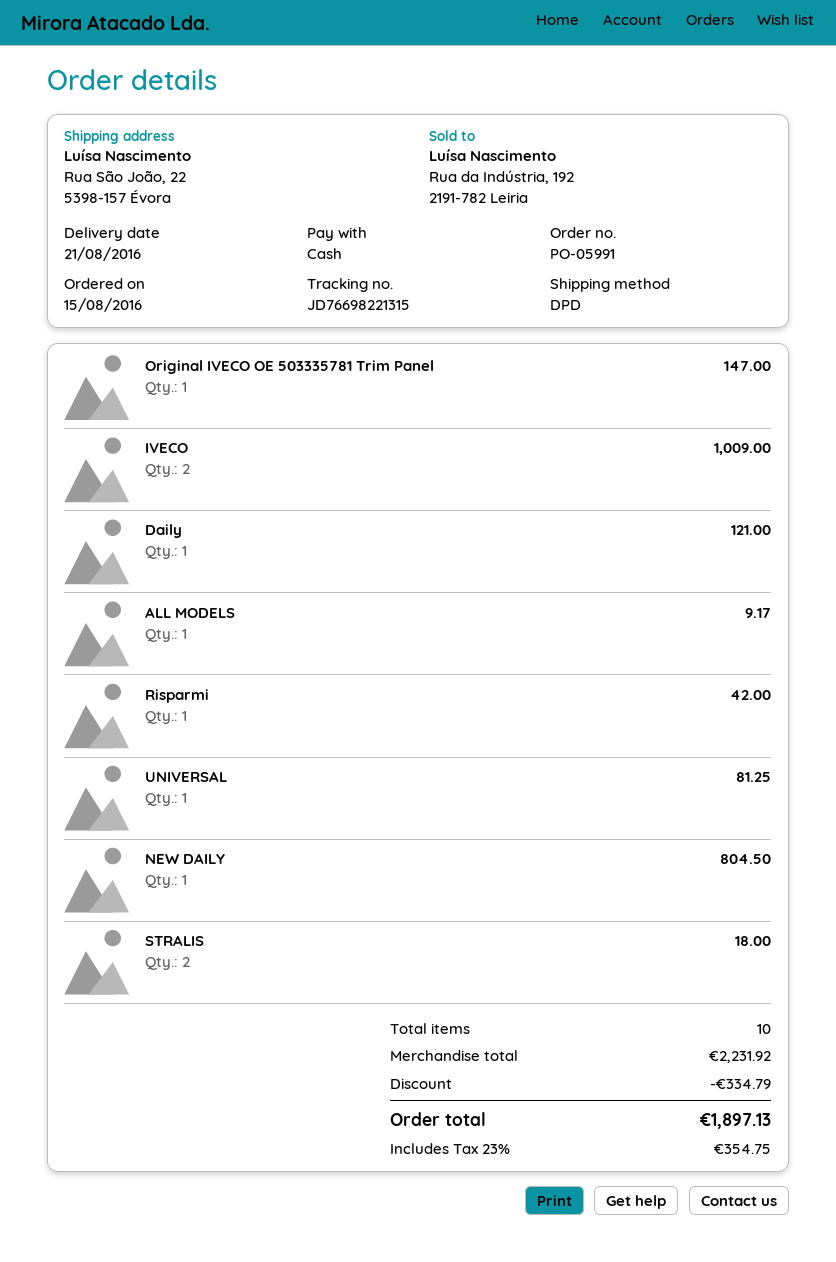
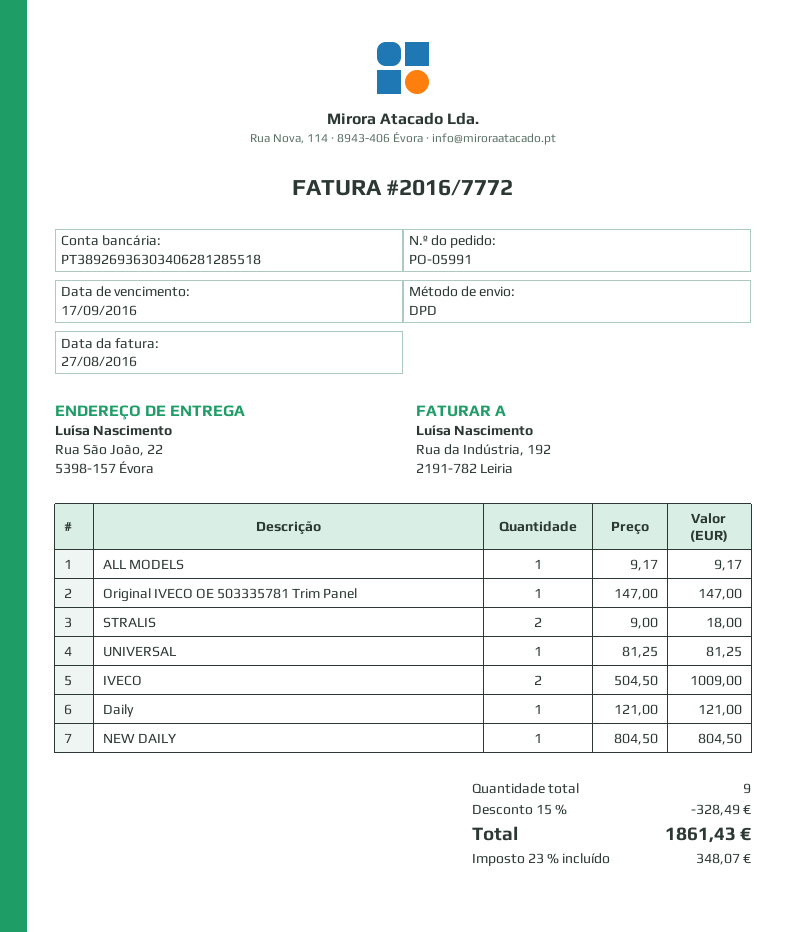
Risparmi: 1 for 42.00 -> none
total quantity: 10 -> 9
discount: 334.79 -> 328.49
tax: 23% = 354.75 -> 23% = 348.07
total: 1897.13 -> 1861.43

